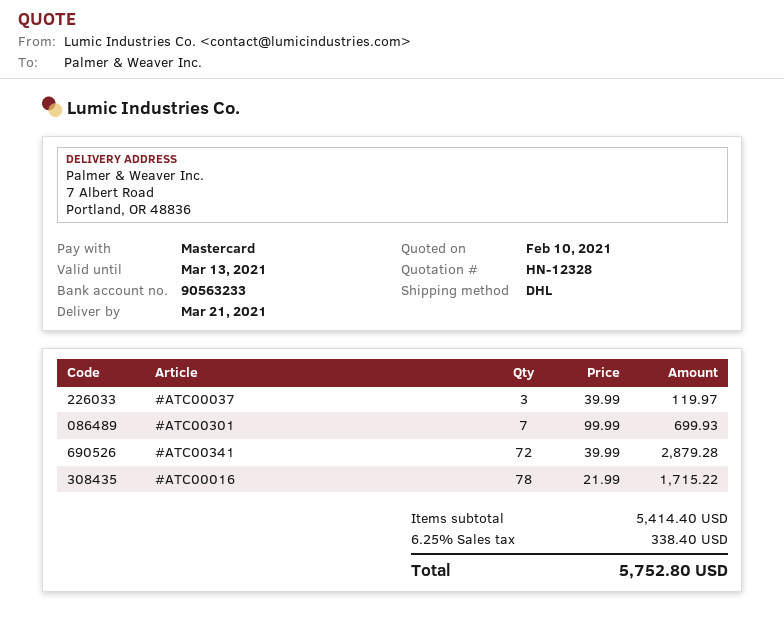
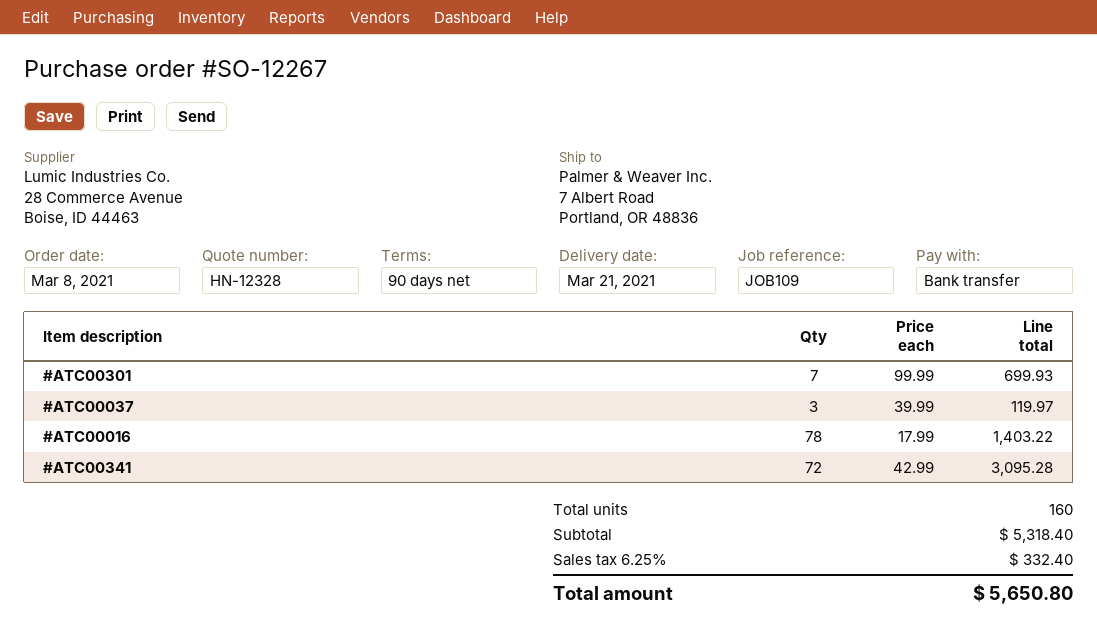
payment method: Mastercard -> bank transfer
#ATC00341: 72 x 39.99 = 2879.28 -> 72 x 42.99 = 3095.28
#ATC00016: 78 x 21.99 = 1715.22 -> 78 x 17.99 = 1403.22
subtotal: 5414.40 -> 5318.40
tax: 6.25% = 338.40 -> 6.25% = 332.40
total: 5752.80 -> 5650.80

